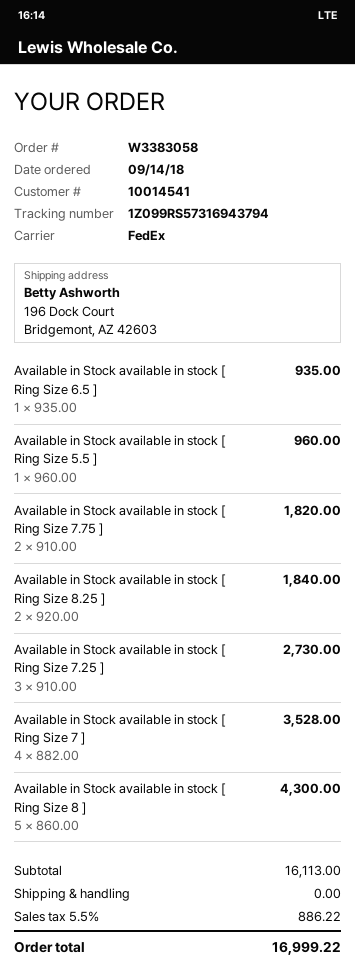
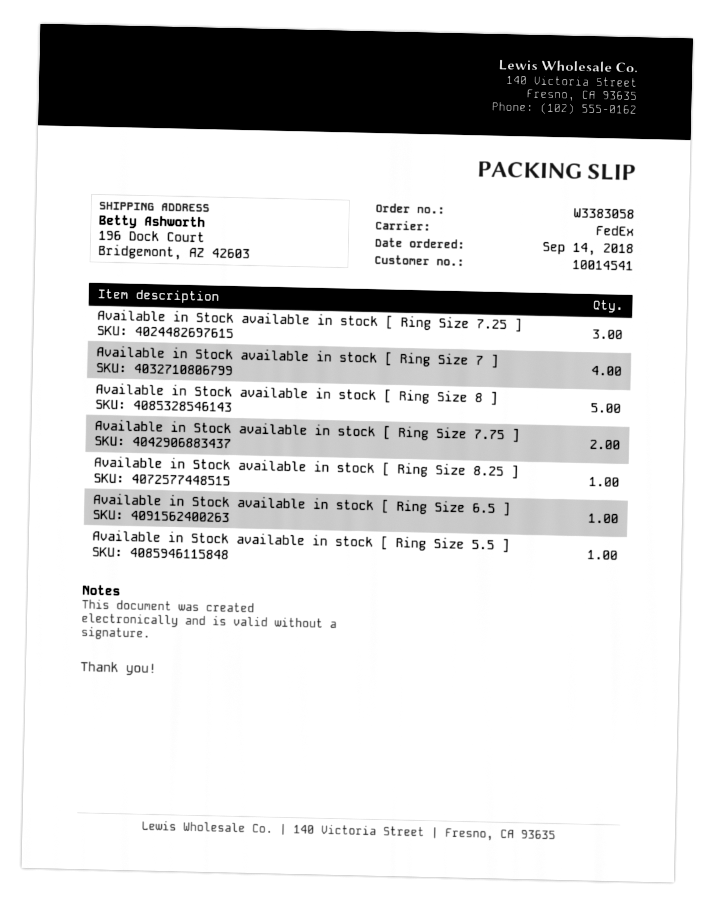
Available in Stock available in stock [ Ring Size 8.25 ]: 2 -> 1

